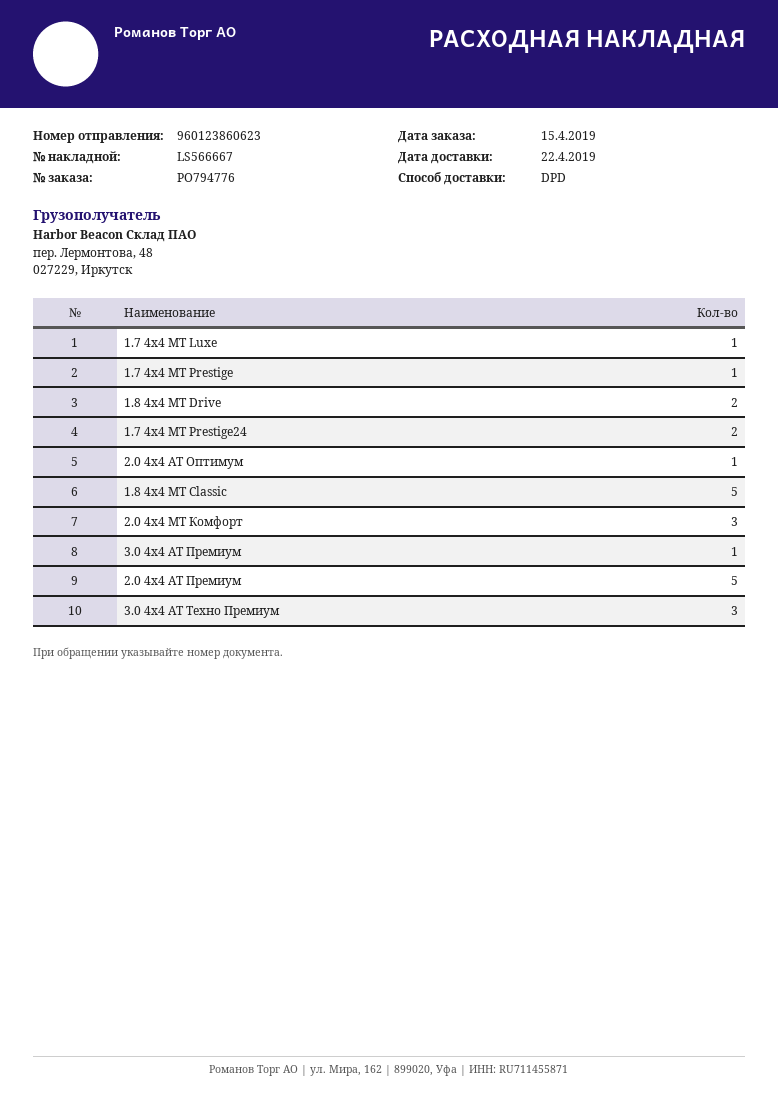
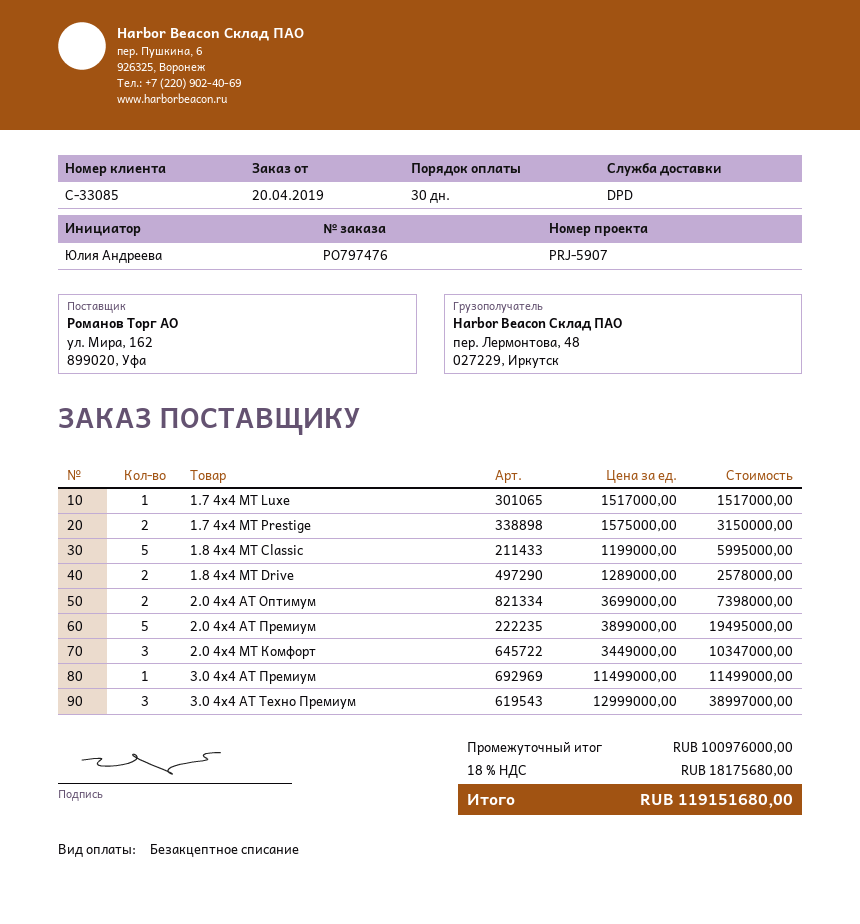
order number: PO794776 -> PO797476
order date: 2019-04-15 -> 2019-04-20
1.7 4x4 MT Prestige: 1 -> 2
1.7 4x4 MT Prestige24: 2 -> none
2.0 4x4 AT Оптимум: 1 -> 2

